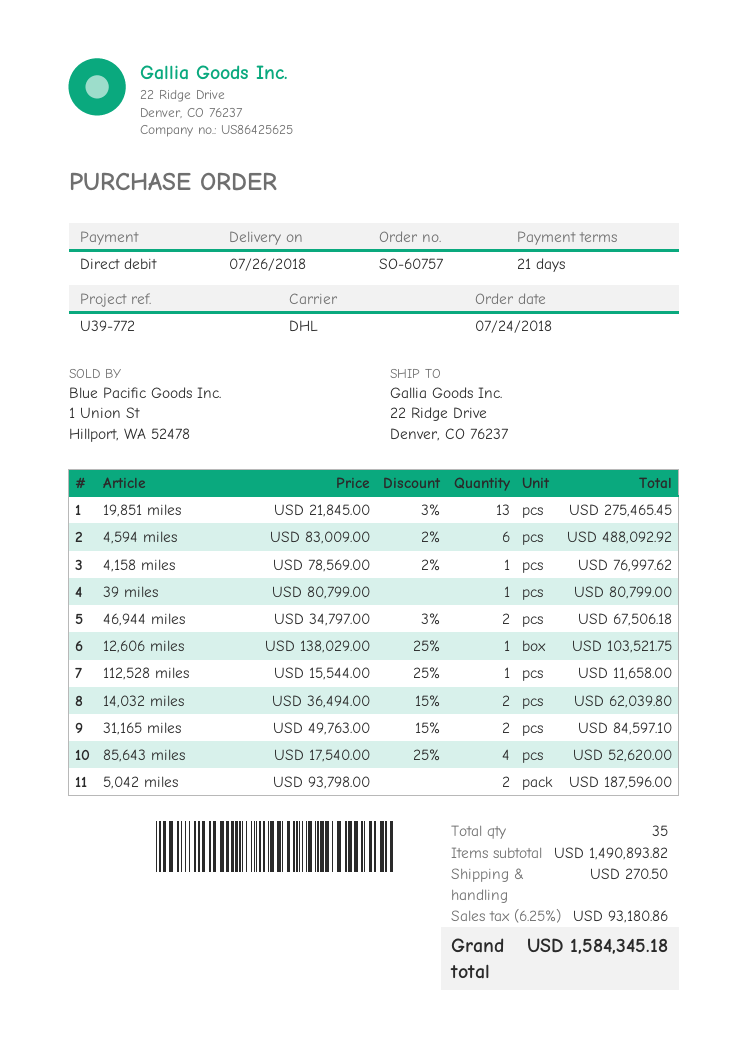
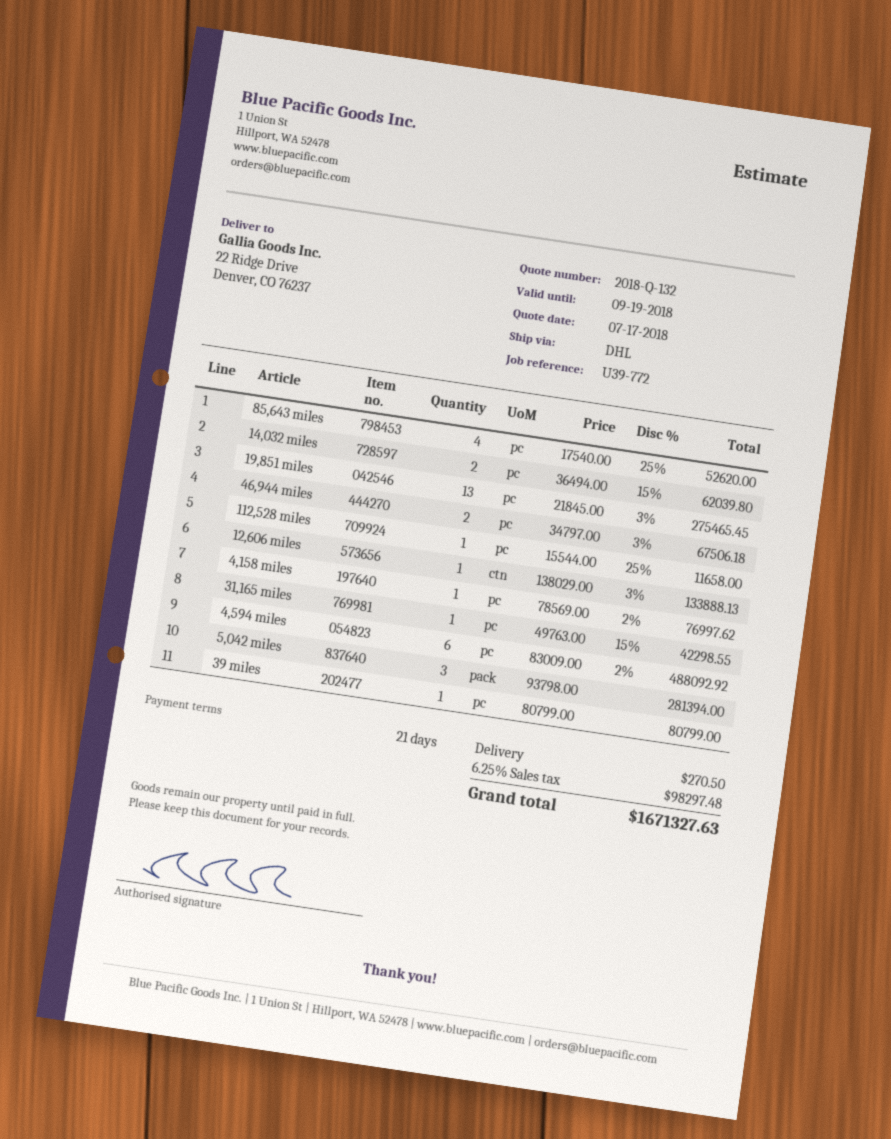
12,606 miles: 1 x 138029.00 - 25% = 103521.75 -> 1 x 138029.00 - 3% = 133888.13
31,165 miles: 2 x 49763.00 - 15% = 84597.10 -> 1 x 49763.00 - 15% = 42298.55
5,042 miles: 2 x 93798.00 = 187596.00 -> 3 x 93798.00 = 281394.00
tax: 6.25% = 93180.86 -> 6.25% = 98297.48
total: 1584345.18 -> 1671327.63

